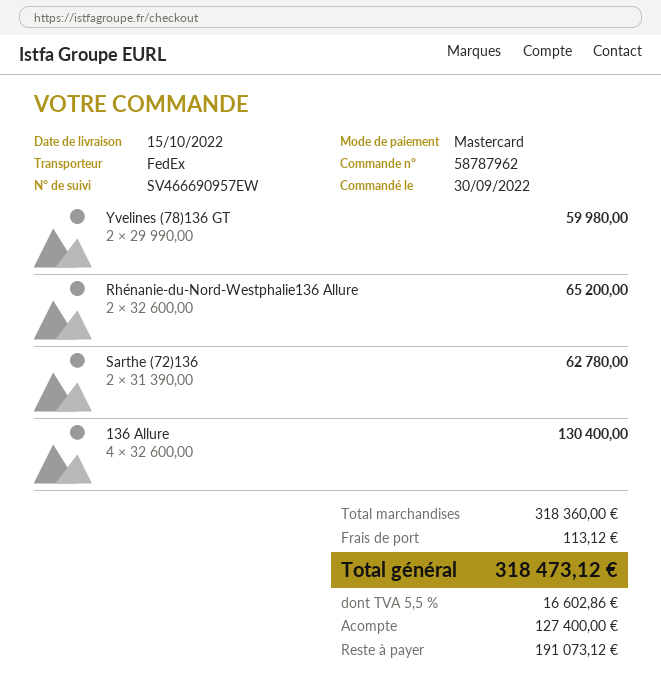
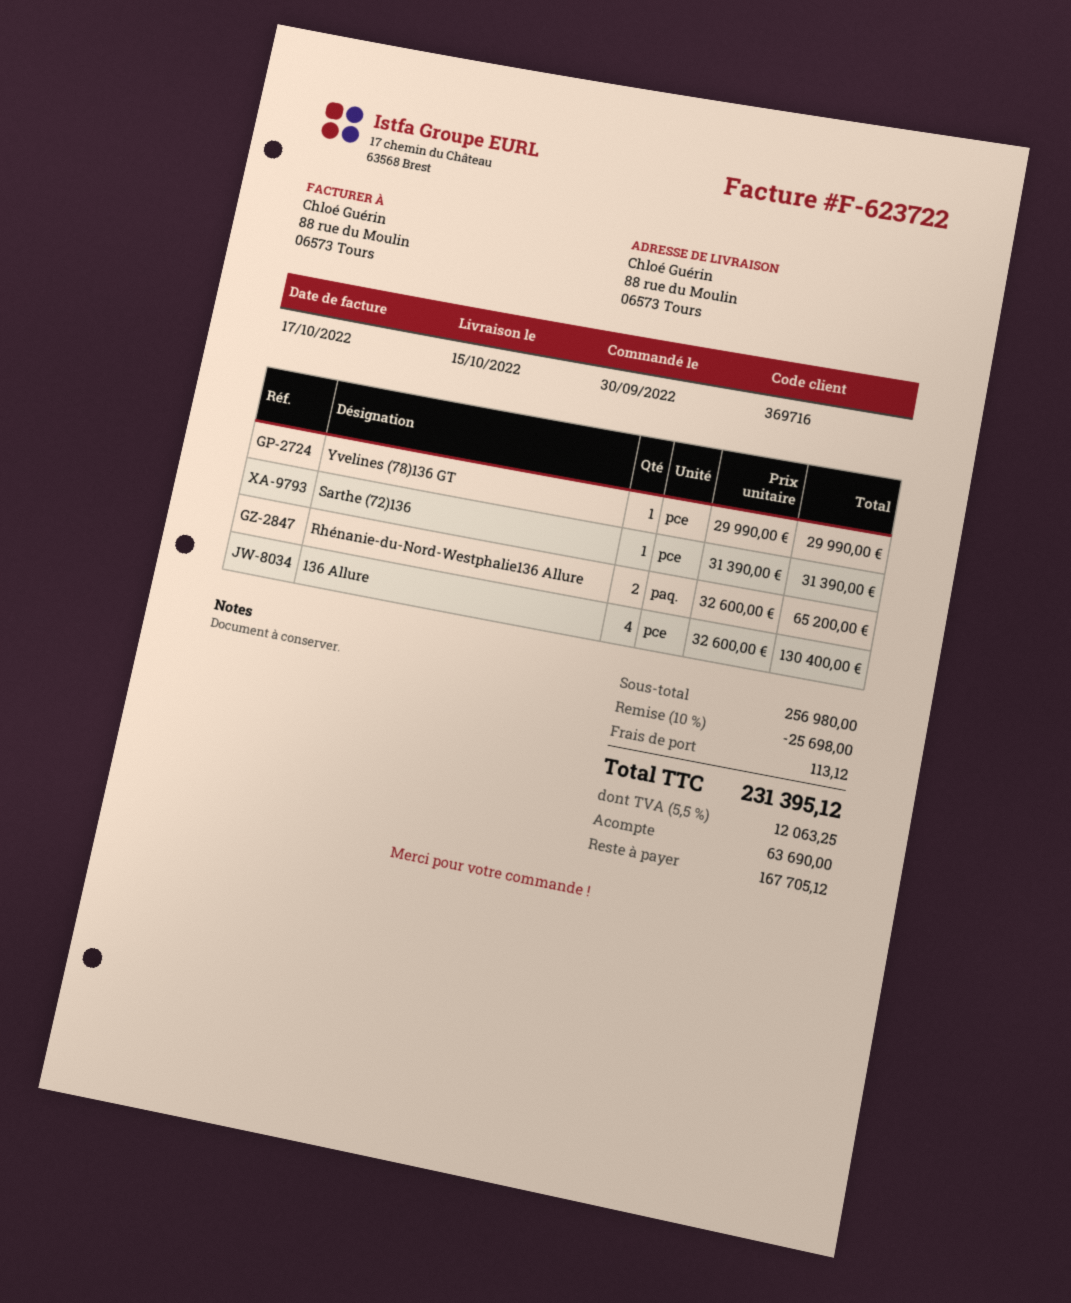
Yvelines (78)136 GT: 2 x 29990.00 = 59980.00 -> 1 x 29990.00 = 29990.00
Sarthe (72)136: 2 x 31390.00 = 62780.00 -> 1 x 31390.00 = 31390.00
subtotal: 318360.00 -> 256980.00
discount: none -> 10% = 25698.00
tax: 5.5% = 16602.86 -> 5.5% = 12063.25
total: 318473.12 -> 231395.12
deposit: 127400.00 -> 63690.00
balance: 191073.12 -> 167705.12

